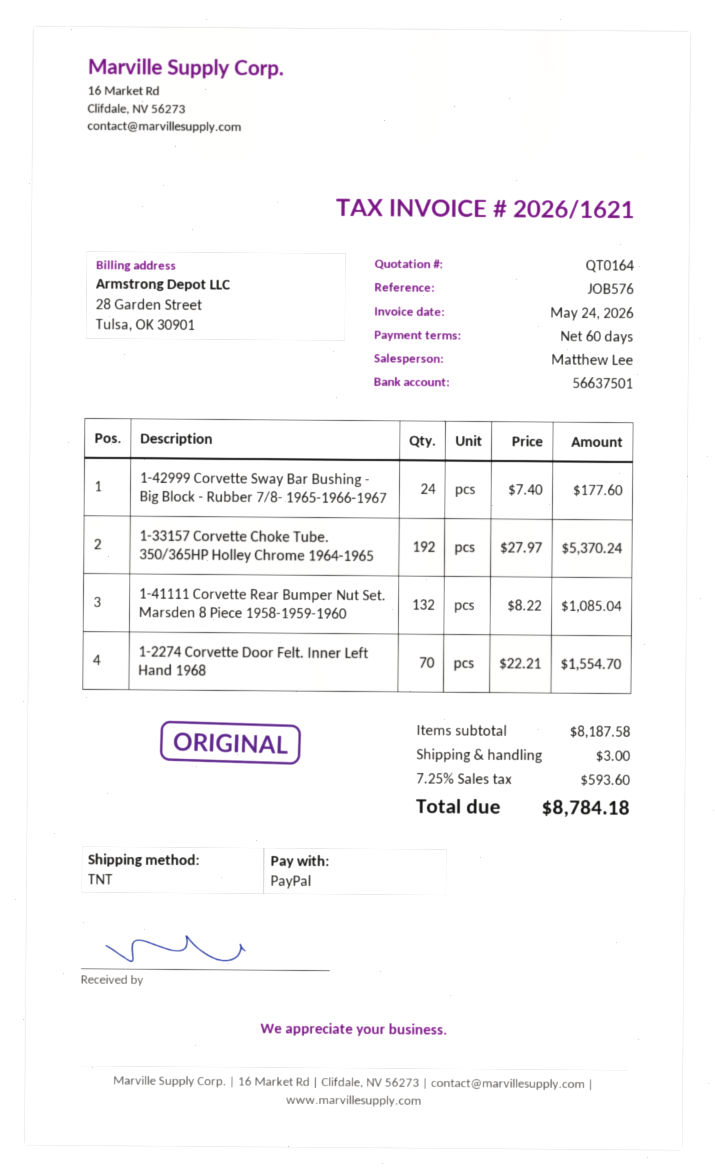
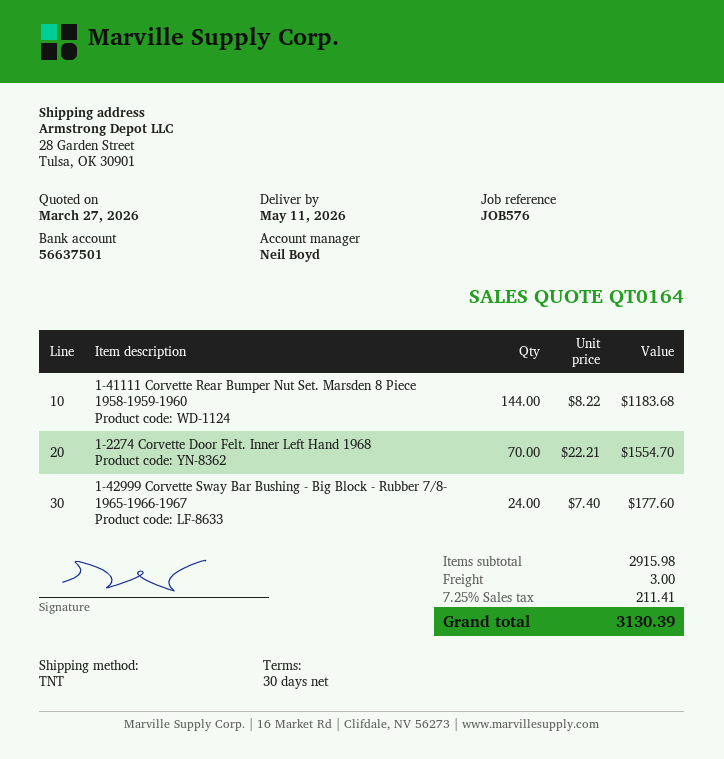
payment terms: 60 days -> 30 days
sales rep: Matthew Lee -> Neil Boyd
1-33157 Corvette Choke Tube. 350/365HP Holley Chrome 1964-1965: 192 x 27.97 = 5370.24 -> none
1-41111 Corvette Rear Bumper Nut Set. Marsden 8 Piece 1958-1959-1960: 132 x 8.22 = 1085.04 -> 144 x 8.22 = 1183.68
subtotal: 8187.58 -> 2915.98
tax: 7.25% = 593.60 -> 7.25% = 211.41
total: 8784.18 -> 3130.39

